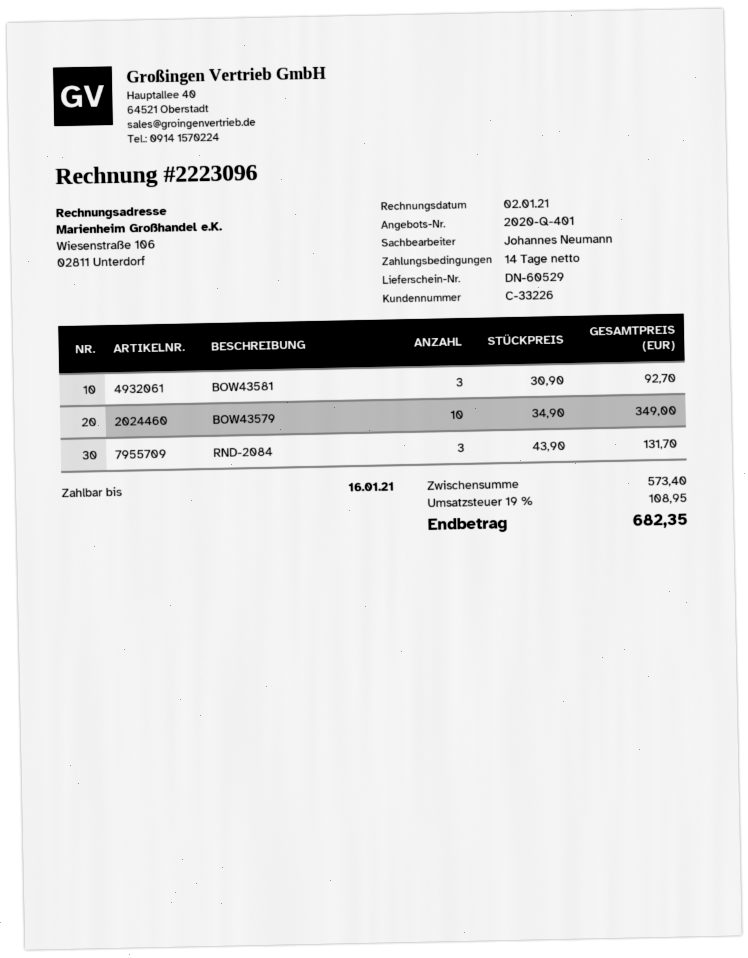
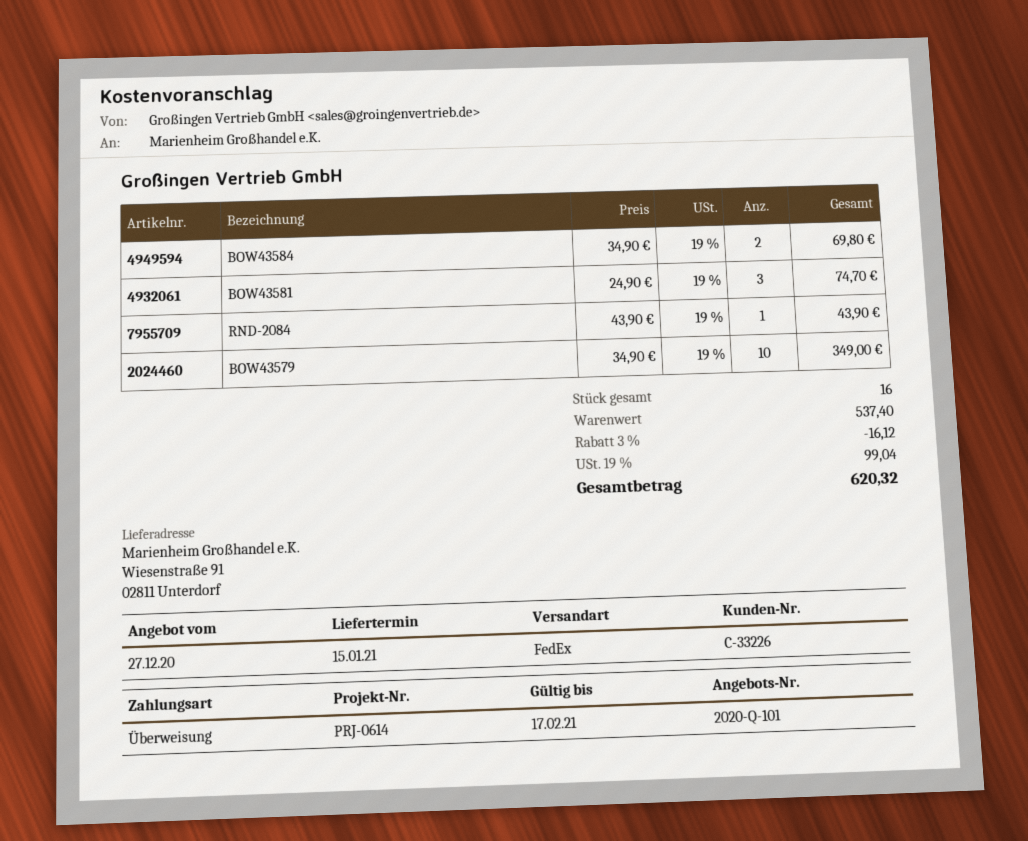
quote number: 2020-Q-401 -> 2020-Q-101
BOW43581: 3 x 30.90 = 92.70 -> 3 x 24.90 = 74.70
RND-2084: 3 x 43.90 = 131.70 -> 1 x 43.90 = 43.90
BOW43584: none -> 2 x 34.90 = 69.80
subtotal: 573.40 -> 537.40
discount: none -> 3% = 16.12
tax: 19% = 108.95 -> 19% = 99.04
total: 682.35 -> 620.32

